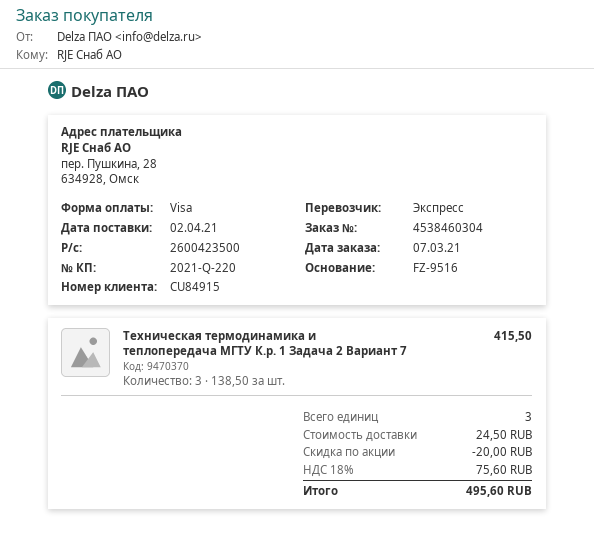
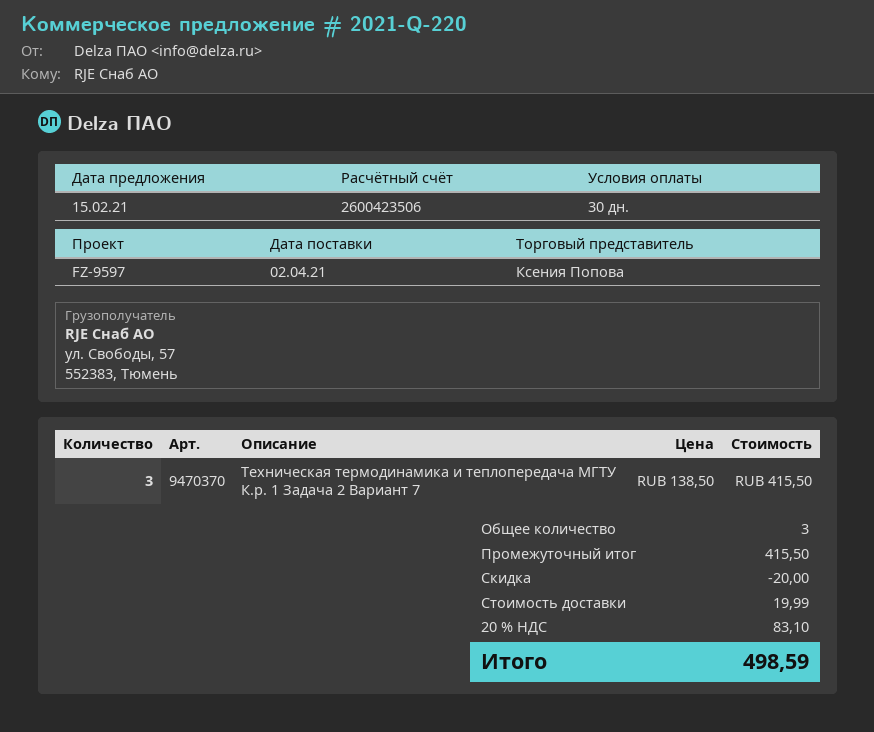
reference: FZ-9516 -> FZ-9597
bank account: 2600423500 -> 2600423506
shipping: 24.50 -> 19.99
tax: 18% = 75.60 -> 20% = 83.10
total: 495.60 -> 498.59

